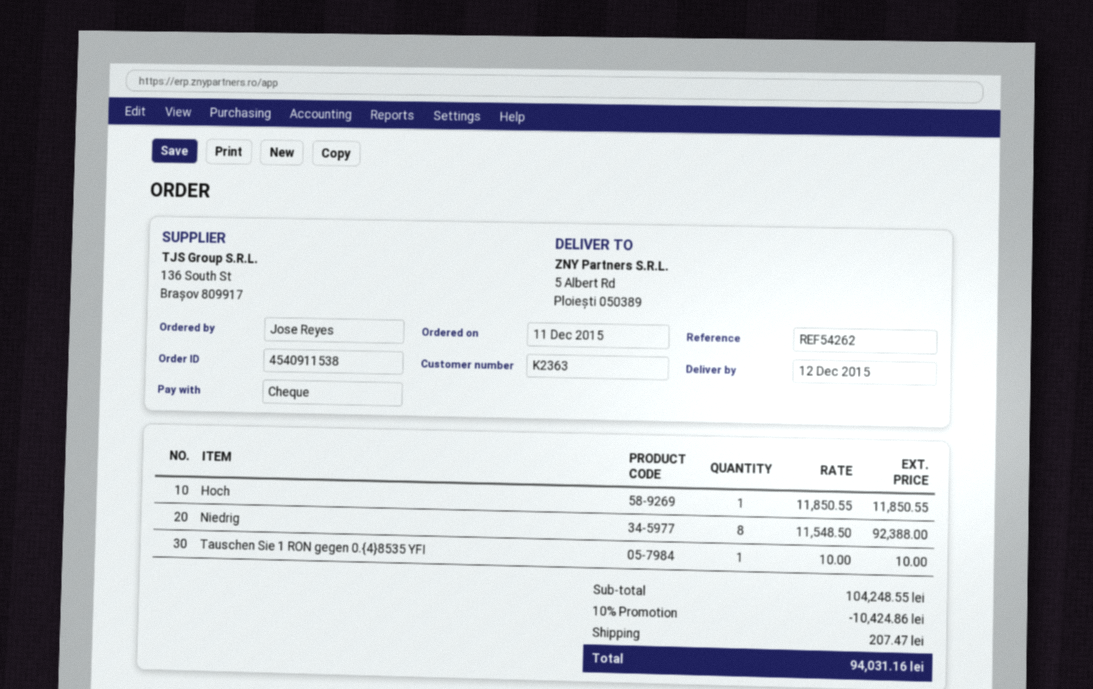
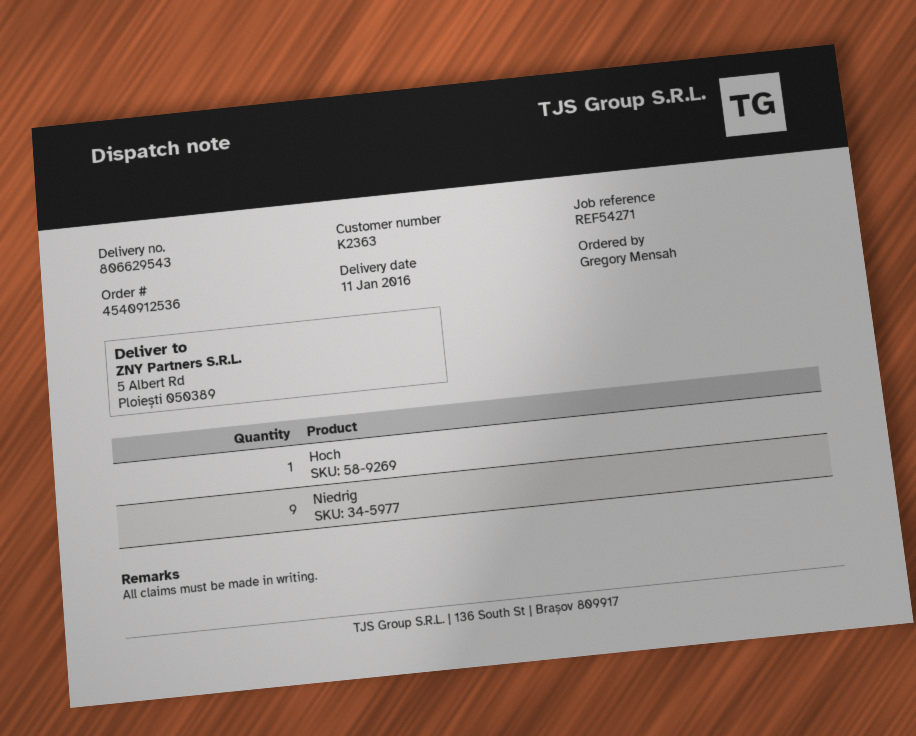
order number: 4540911538 -> 4540912536
delivery date: 2015-12-12 -> 2016-01-11
reference: REF54262 -> REF54271
ordered by: Jose Reyes -> Gregory Mensah
Niedrig: 8 -> 9
Tauschen Sie 1 RON gegen 0.{4}8535 YFI: 1 -> none

